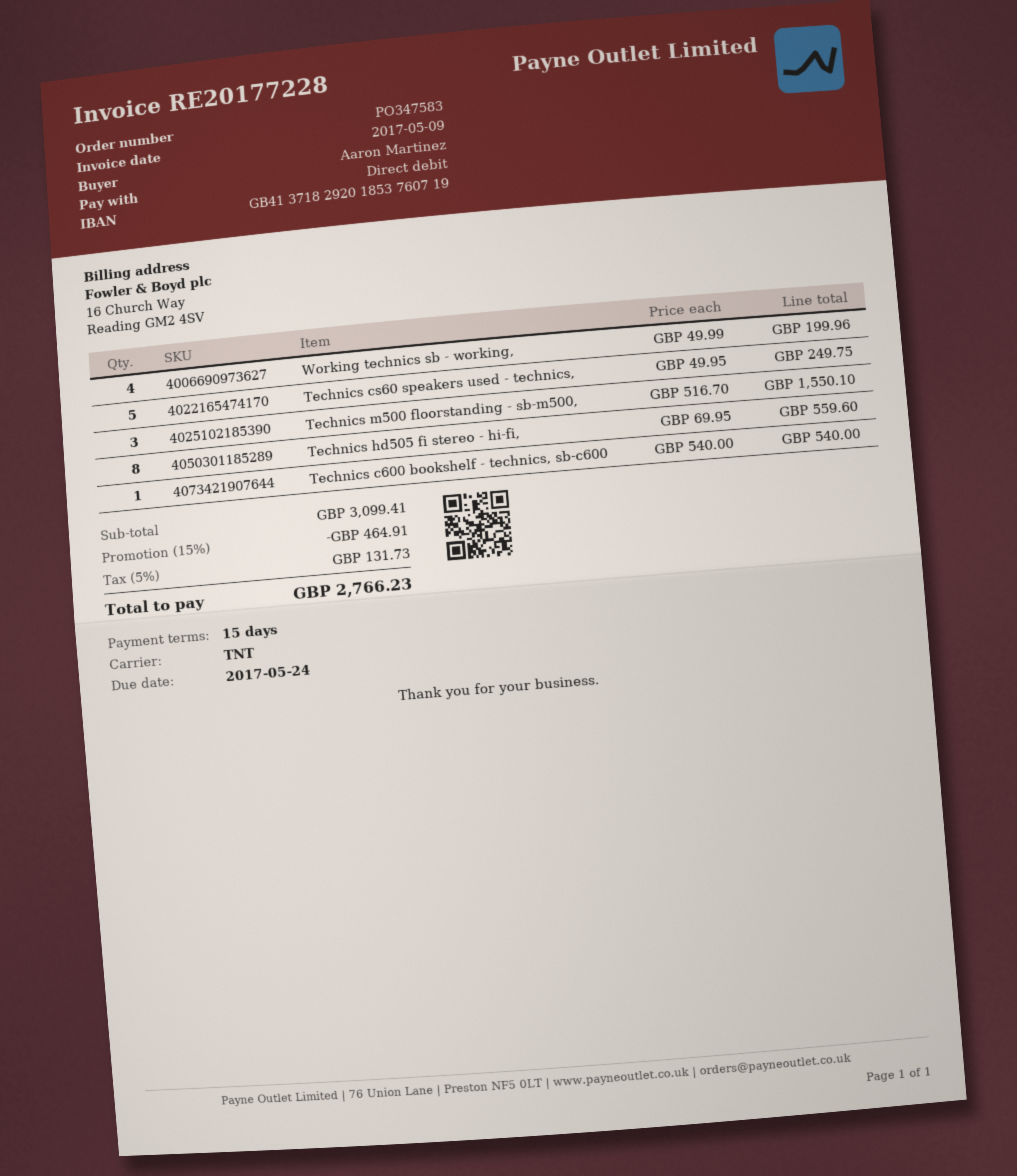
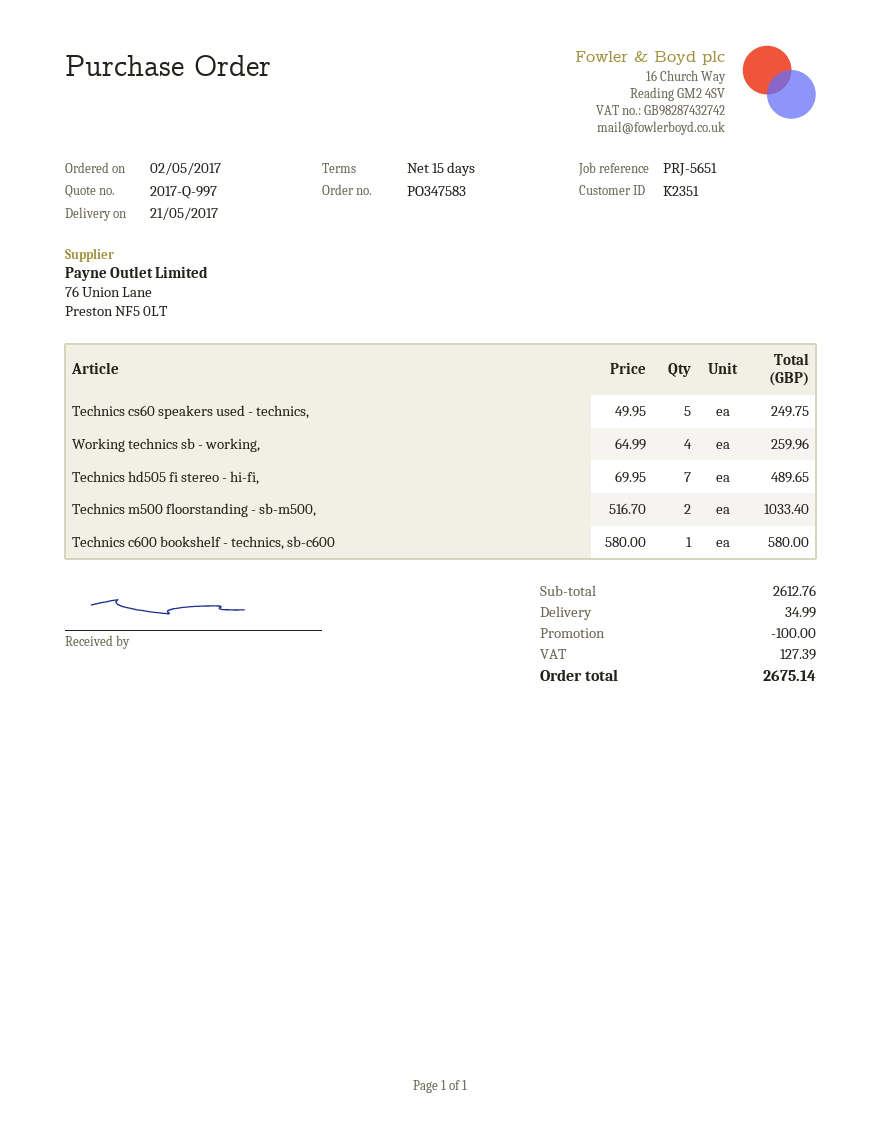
Working technics sb - working,: 4 x 49.99 = 199.96 -> 4 x 64.99 = 259.96
Technics m500 floorstanding - sb-m500,: 3 x 516.70 = 1550.10 -> 2 x 516.70 = 1033.40
Technics hd505 fi stereo - hi-fi,: 8 x 69.95 = 559.60 -> 7 x 69.95 = 489.65
Technics c600 bookshelf - technics, sb-c600: 1 x 540.00 = 540.00 -> 1 x 580.00 = 580.00
subtotal: 3099.41 -> 2612.76
discount: 464.91 -> 100.00
shipping: none -> 34.99
tax: 131.73 -> 127.39
total: 2766.23 -> 2675.14

